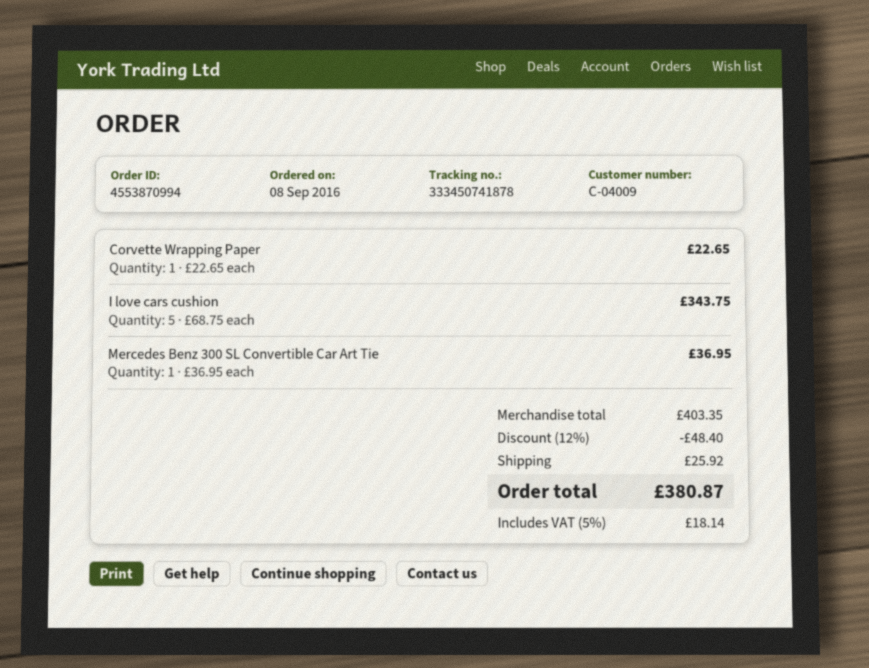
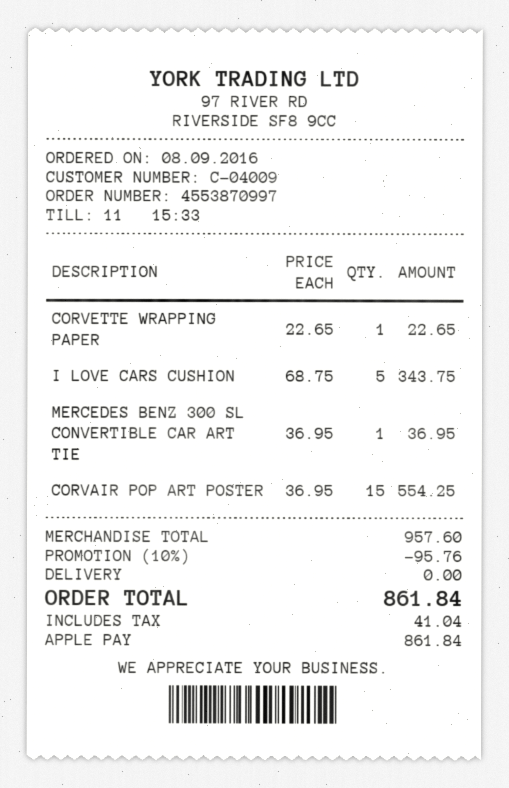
order number: 4553870994 -> 4553870997
CORVAIR POP ART POSTER: none -> 15 x 36.95 = 554.25
subtotal: 403.35 -> 957.60
discount: 12% = 48.40 -> 10% = 95.76
shipping: 25.92 -> 0.00
tax: 18.14 -> 41.04
total: 380.87 -> 861.84

